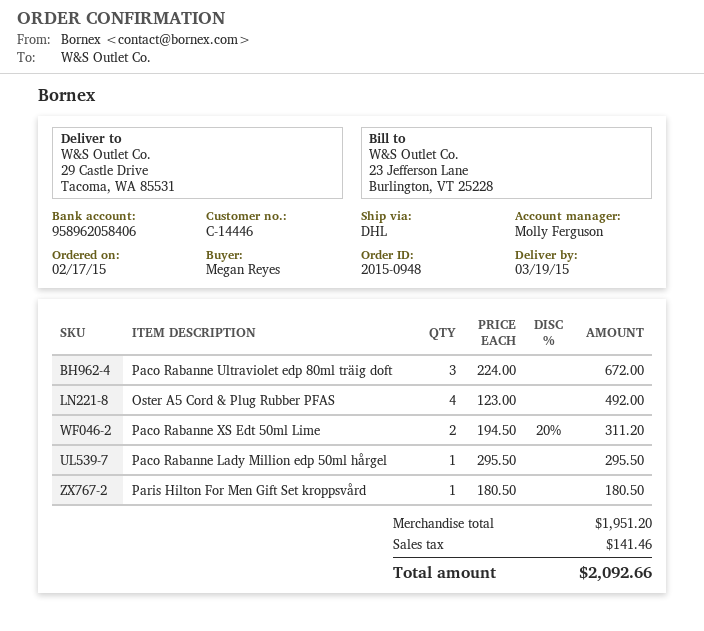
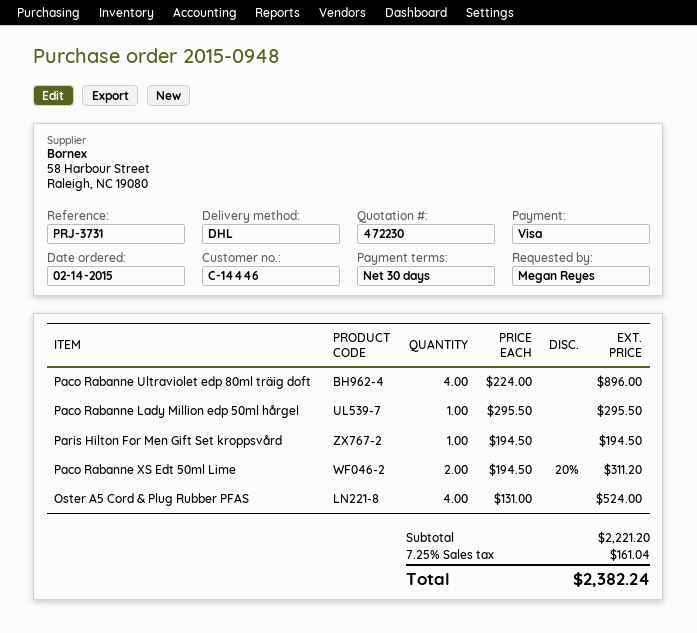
order date: 2015-02-17 -> 2015-02-14
Paco Rabanne Ultraviolet edp 80ml träig doft: 3 x 224.00 = 672.00 -> 4 x 224.00 = 896.00
Oster A5 Cord & Plug Rubber PFAS: 4 x 123.00 = 492.00 -> 4 x 131.00 = 524.00
Paris Hilton For Men Gift Set kroppsvård: 1 x 180.50 = 180.50 -> 1 x 194.50 = 194.50
subtotal: 1951.20 -> 2221.20
tax: 141.46 -> 161.04
total: 2092.66 -> 2382.24

